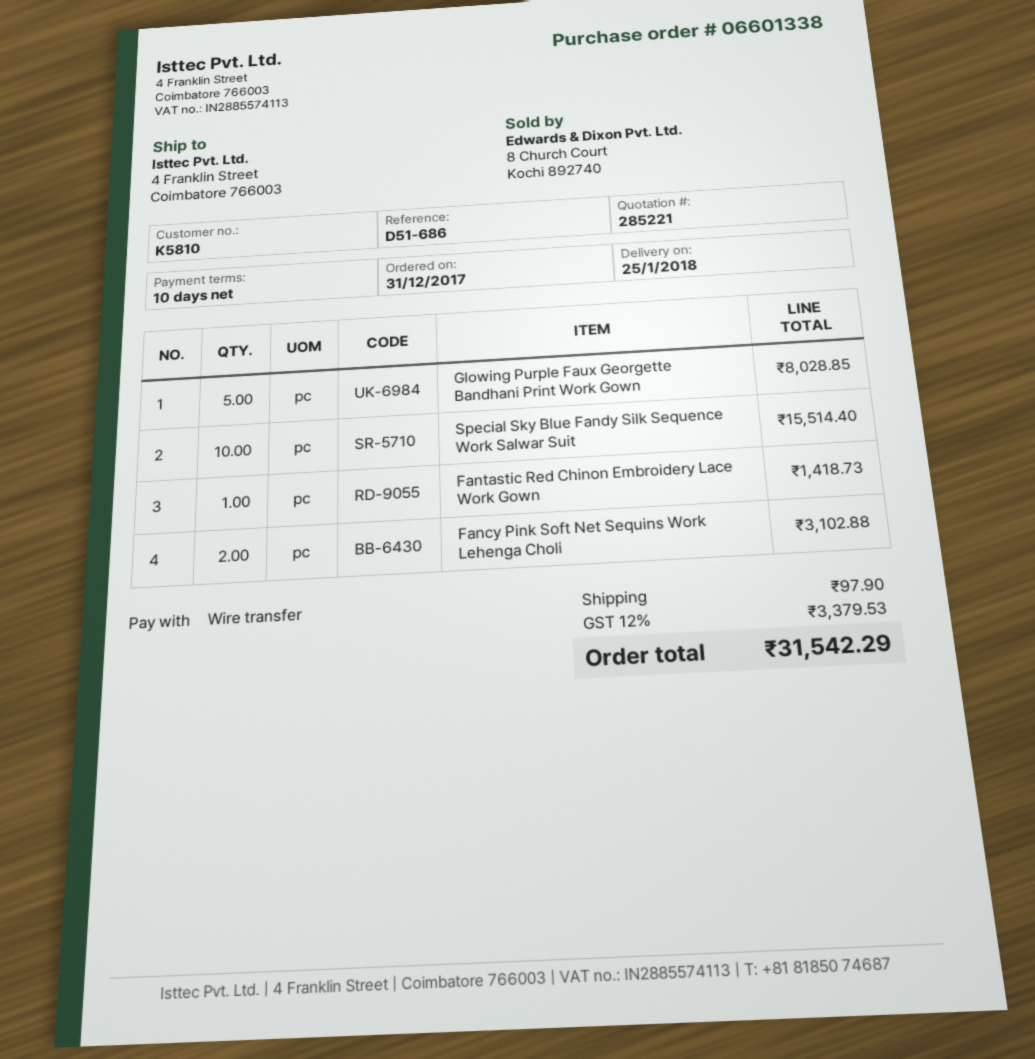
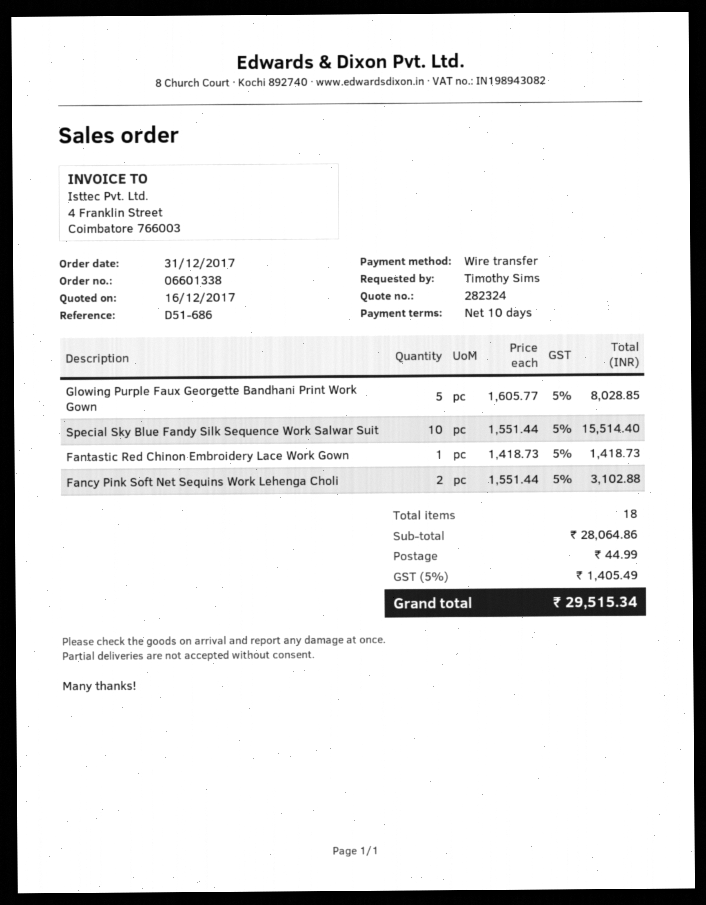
quote number: 285221 -> 282324
shipping: 97.90 -> 44.99
tax: 12% = 3379.53 -> 5% = 1405.49
total: 31542.29 -> 29515.34

